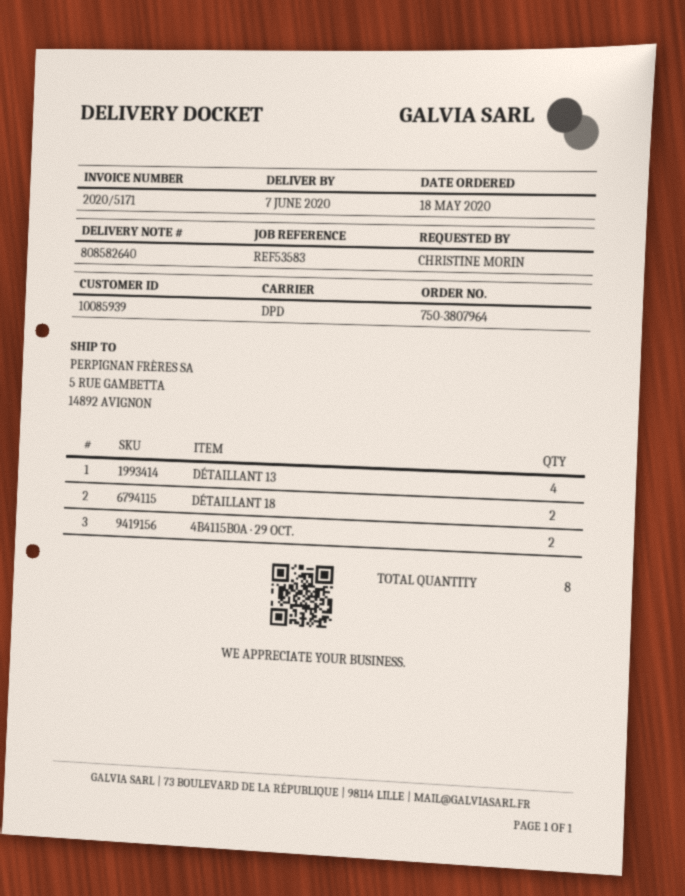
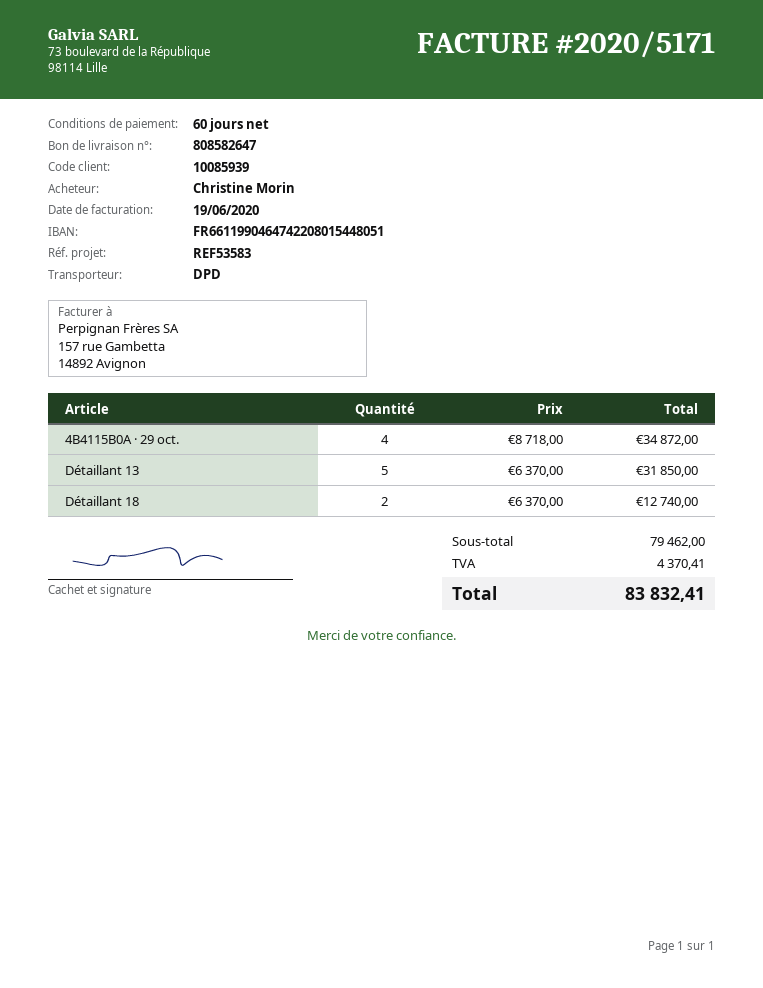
delivery note number: 808582640 -> 808582647
DÉTAILLANT 13: 4 -> 5
4B4115B0A · 29 OCT.: 2 -> 4

